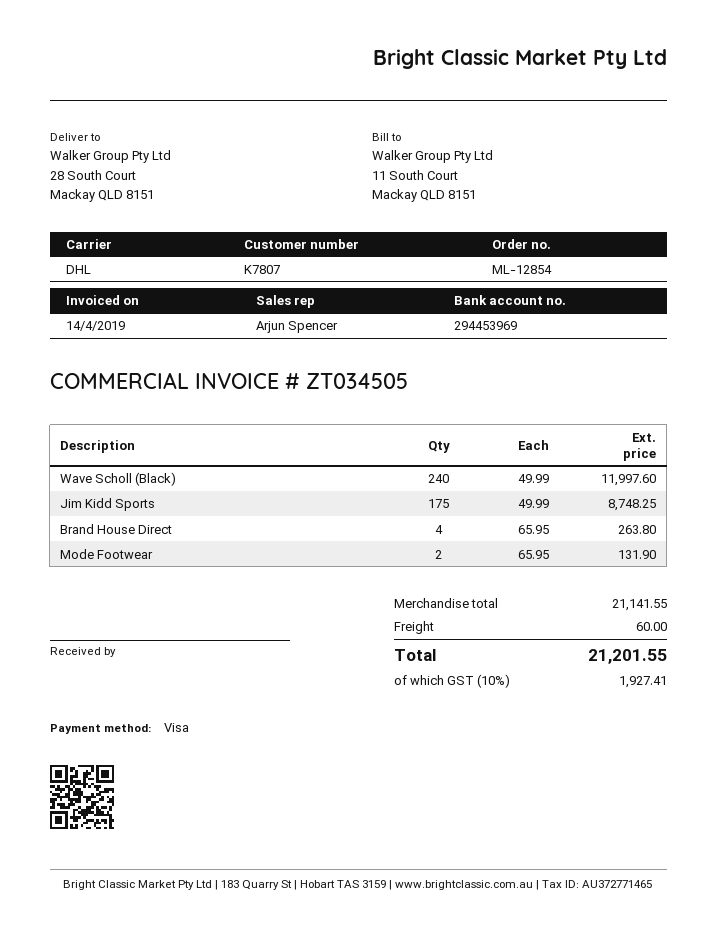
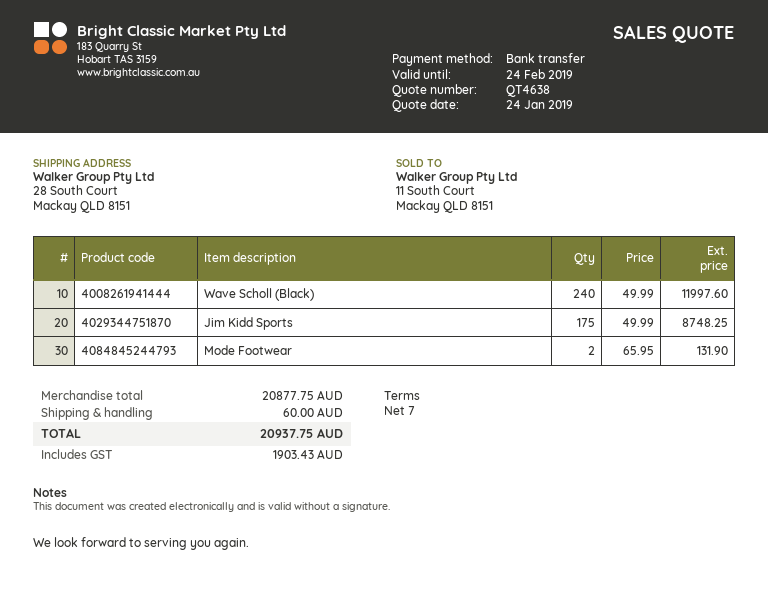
payment method: Visa -> bank transfer
Brand House Direct: 4 x 65.95 = 263.80 -> none
subtotal: 21141.55 -> 20877.75
tax: 1927.41 -> 1903.43
total: 21201.55 -> 20937.75

